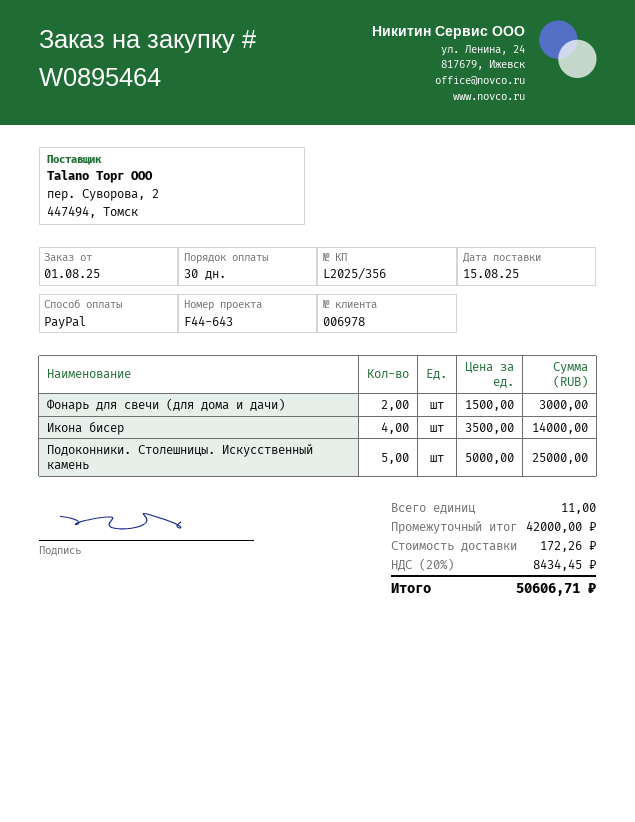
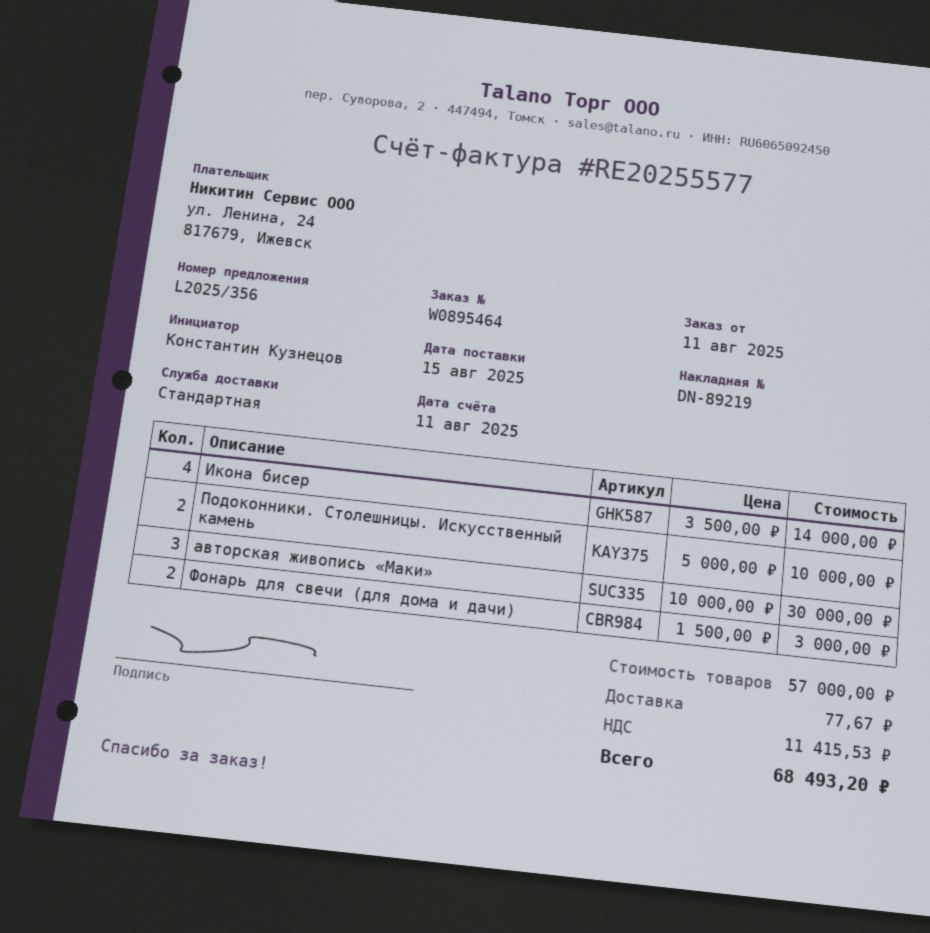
order date: 2025-08-01 -> 2025-08-11
Подоконники. Столешницы. Искусственный камень: 5 x 5000.00 = 25000.00 -> 2 x 5000.00 = 10000.00
авторская живопись «Маки»: none -> 3 x 10000.00 = 30000.00
subtotal: 42000.00 -> 57000.00
shipping: 172.26 -> 77.67
tax: 8434.45 -> 11415.53
total: 50606.71 -> 68493.20

